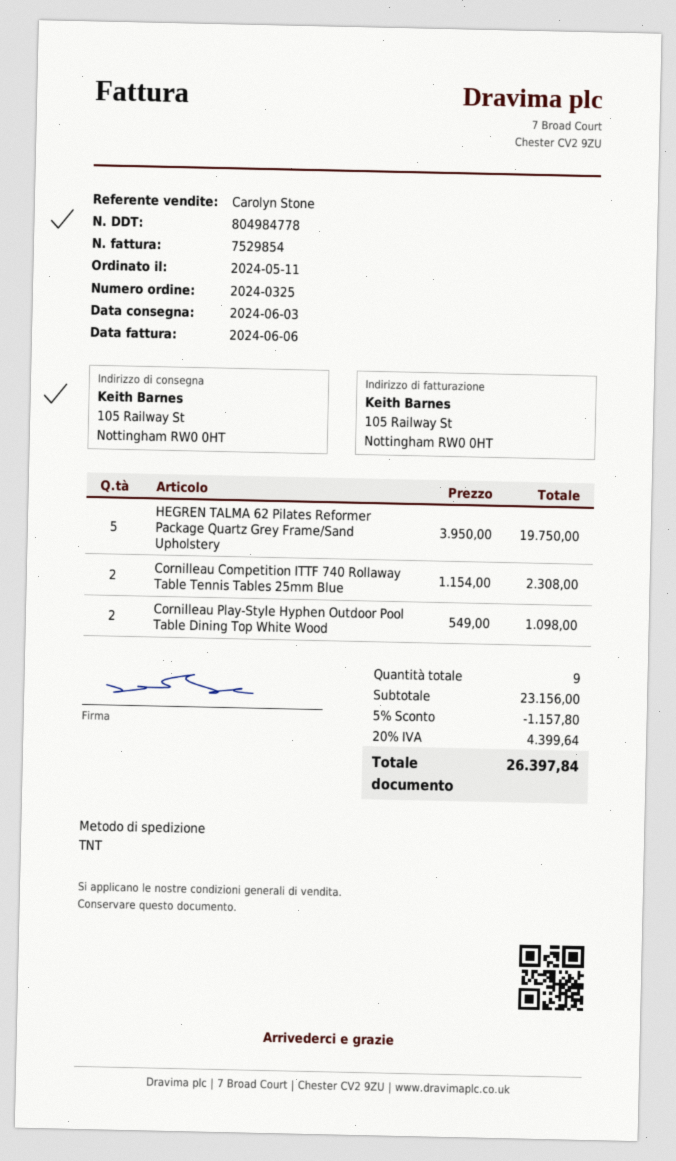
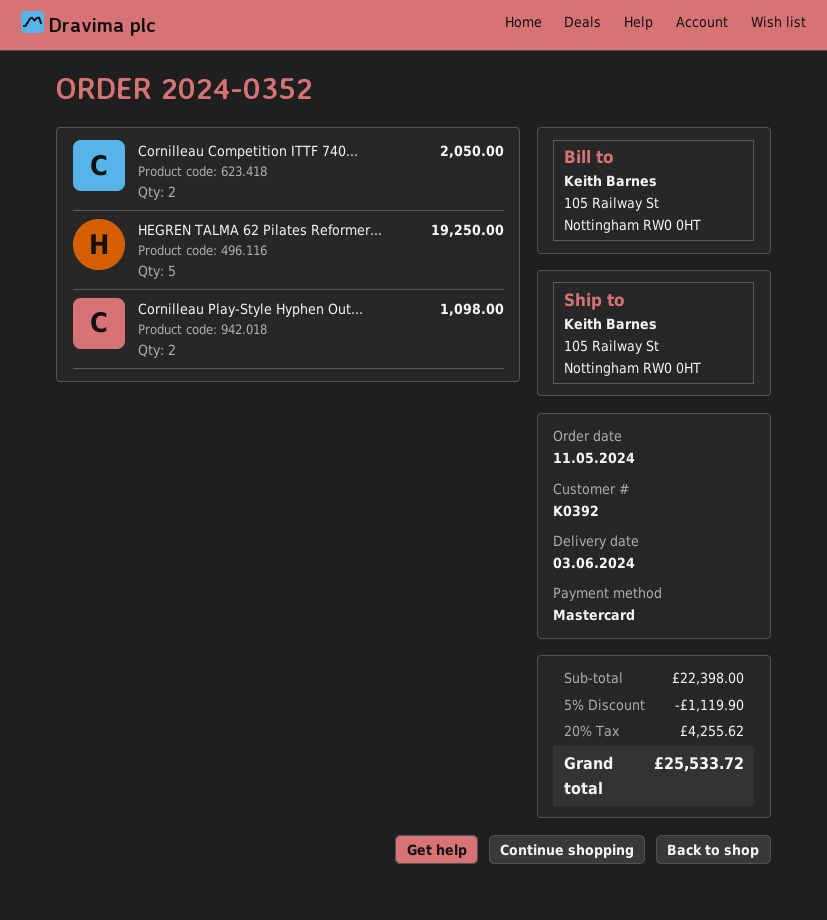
order number: 2024-0325 -> 2024-0352
HEGREN TALMA 62 Pilates Reformer Package Quartz Grey Frame/Sand Upholstery: 5 for 19750.00 -> 5 for 19250.00
Cornilleau Competition ITTF 740 Rollaway Table Tennis Tables 25mm Blue: 2 for 2308.00 -> 2 for 2050.00
subtotal: 23156.00 -> 22398.00
discount: 5% = 1157.80 -> 5% = 1119.90
tax: 20% = 4399.64 -> 20% = 4255.62
total: 26397.84 -> 25533.72

